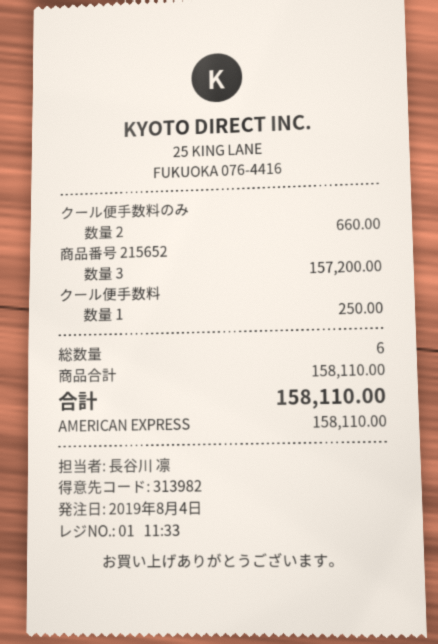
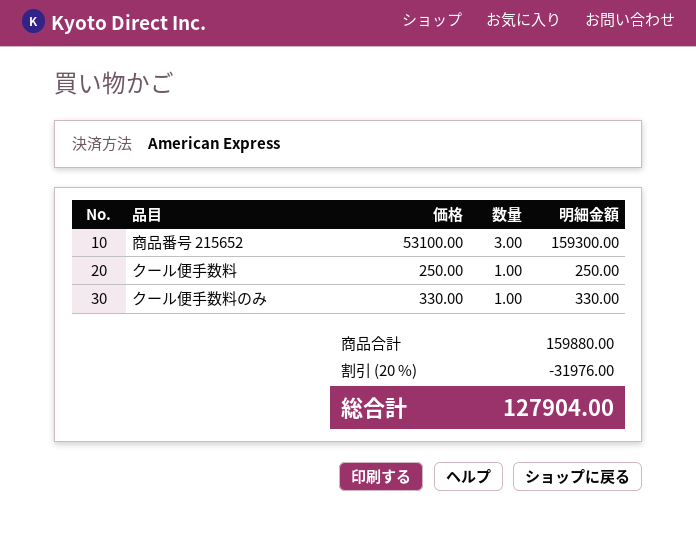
クール便手数料のみ: 2 for 660.00 -> 1 for 330.00
商品番号 215652: 3 for 157200.00 -> 3 for 159300.00
subtotal: 158110.00 -> 159880.00
discount: none -> 20% = 31976.00
total: 158110.00 -> 127904.00

